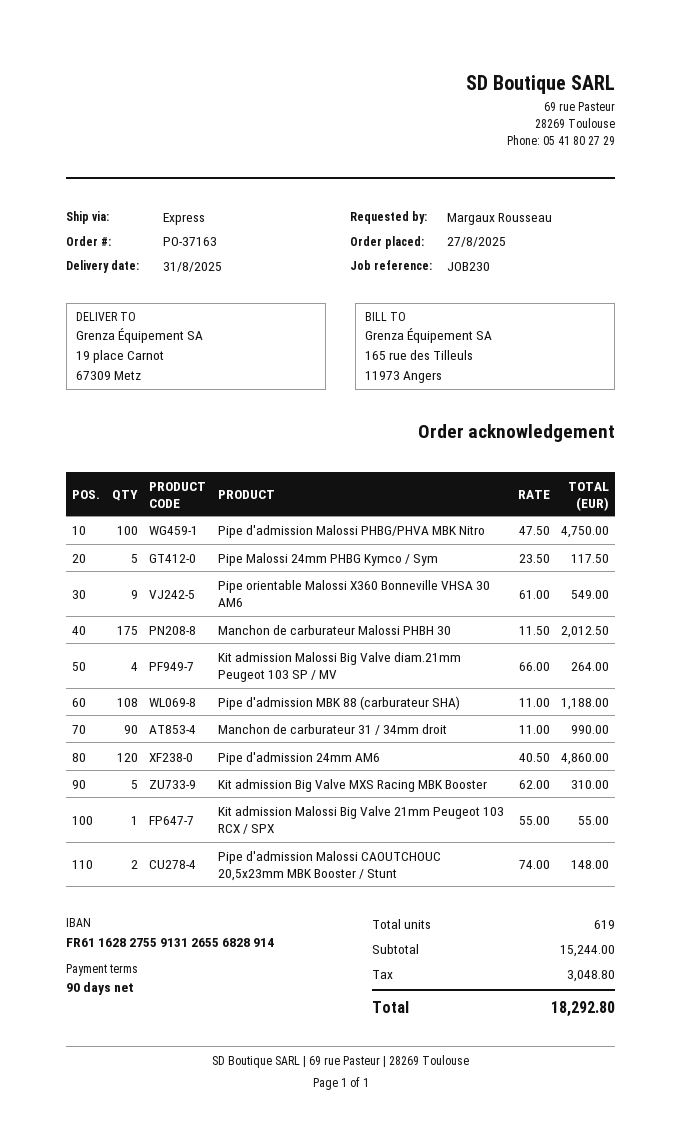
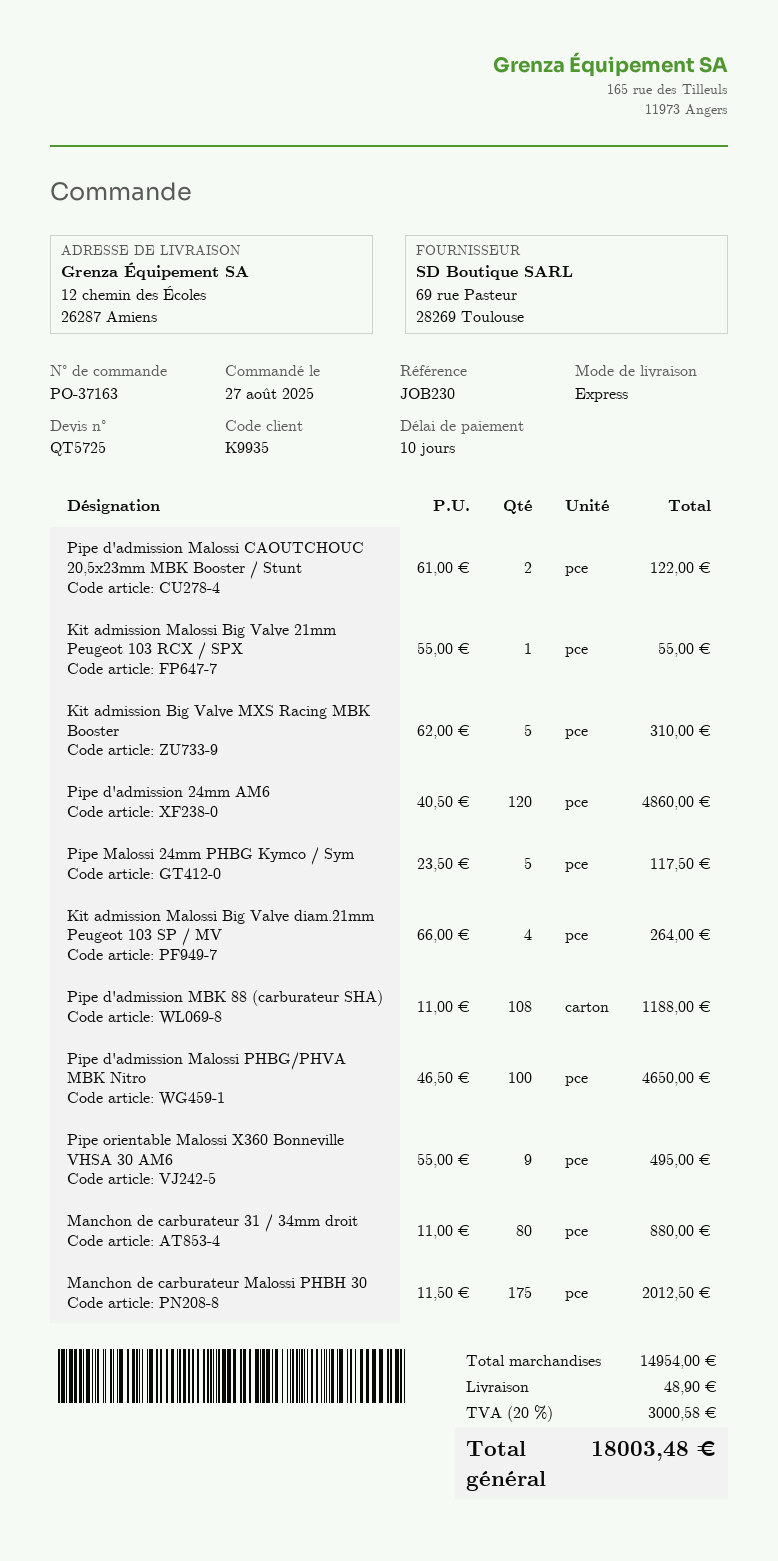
payment terms: 90 days -> 10 days
ship to: 19 place Carnot, 67309 Metz -> 12 chemin des Écoles, 26287 Amiens
Pipe d'admission Malossi PHBG/PHVA MBK Nitro: 100 x 47.50 = 4750.00 -> 100 x 46.50 = 4650.00
Pipe orientable Malossi X360 Bonneville VHSA 30 AM6: 9 x 61.00 = 549.00 -> 9 x 55.00 = 495.00
Manchon de carburateur 31 / 34mm droit: 90 x 11.00 = 990.00 -> 80 x 11.00 = 880.00
Pipe d'admission Malossi CAOUTCHOUC 20,5x23mm MBK Booster / Stunt: 2 x 74.00 = 148.00 -> 2 x 61.00 = 122.00
subtotal: 15244.00 -> 14954.00
shipping: none -> 48.90
tax: 3048.80 -> 3000.58
total: 18292.80 -> 18003.48

